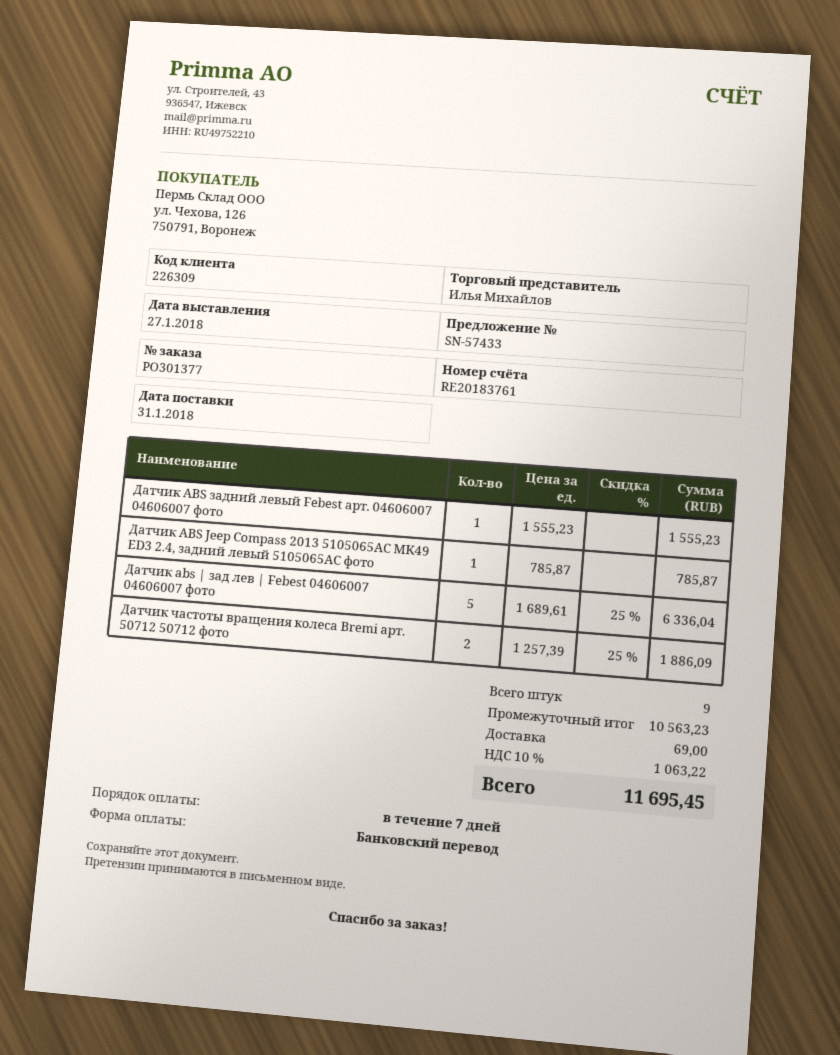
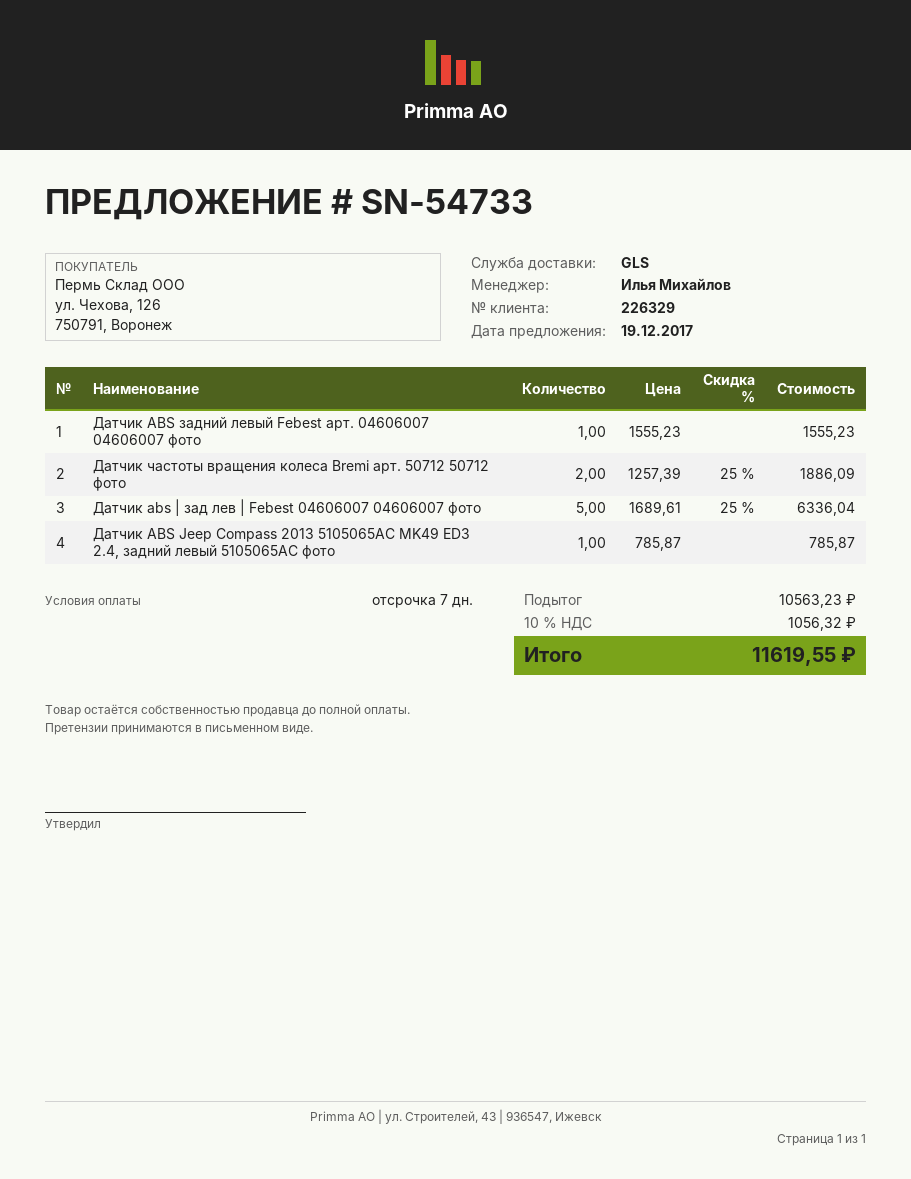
quote number: SN-57433 -> SN-54733
customer number: 226309 -> 226329
shipping: 69.00 -> none
tax: 10% = 1063.22 -> 10% = 1056.32
total: 11695.45 -> 11619.55

